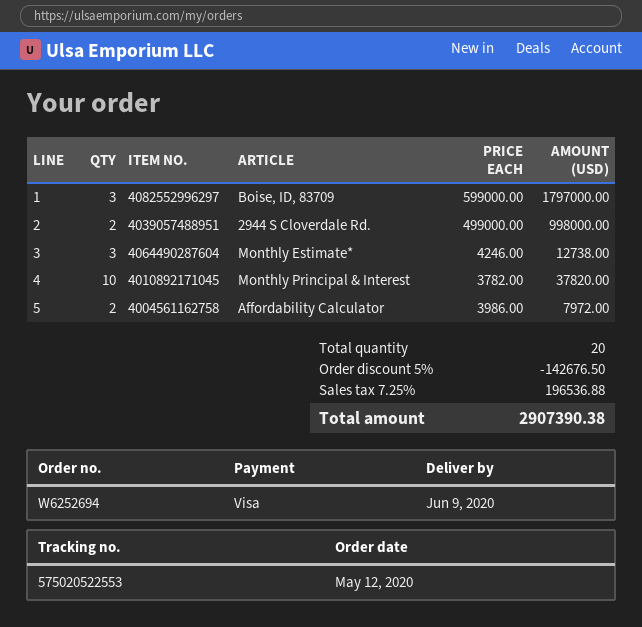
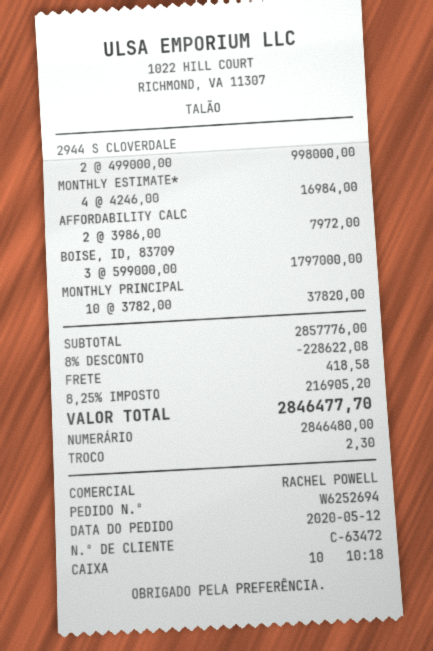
payment method: Visa -> cash
Monthly Estimate*: 3 x 4246.00 = 12738.00 -> 4 x 4246.00 = 16984.00
discount: 5% = 142676.50 -> 8% = 228622.08
shipping: none -> 418.58
tax: 7.25% = 196536.88 -> 8.25% = 216905.20
total: 2907390.38 -> 2846477.70

